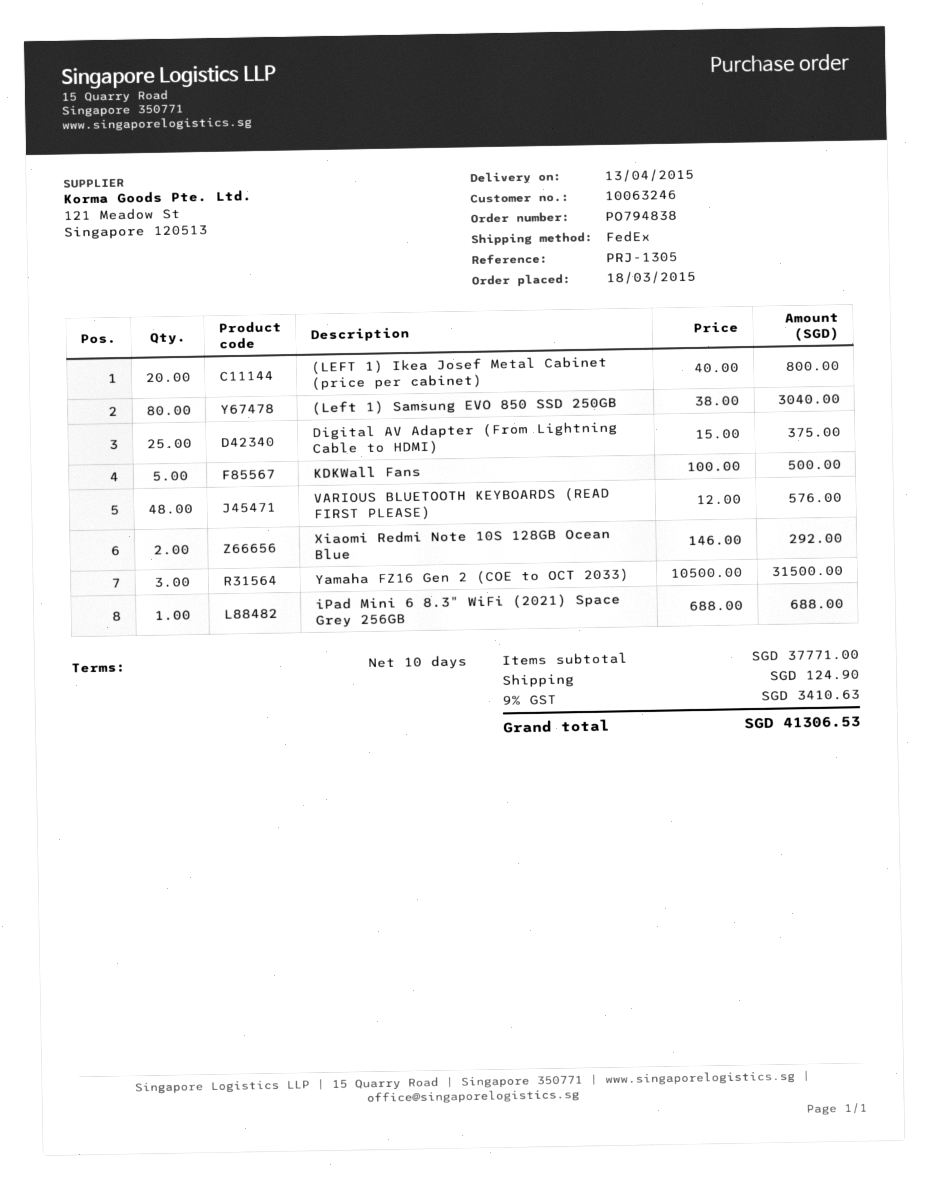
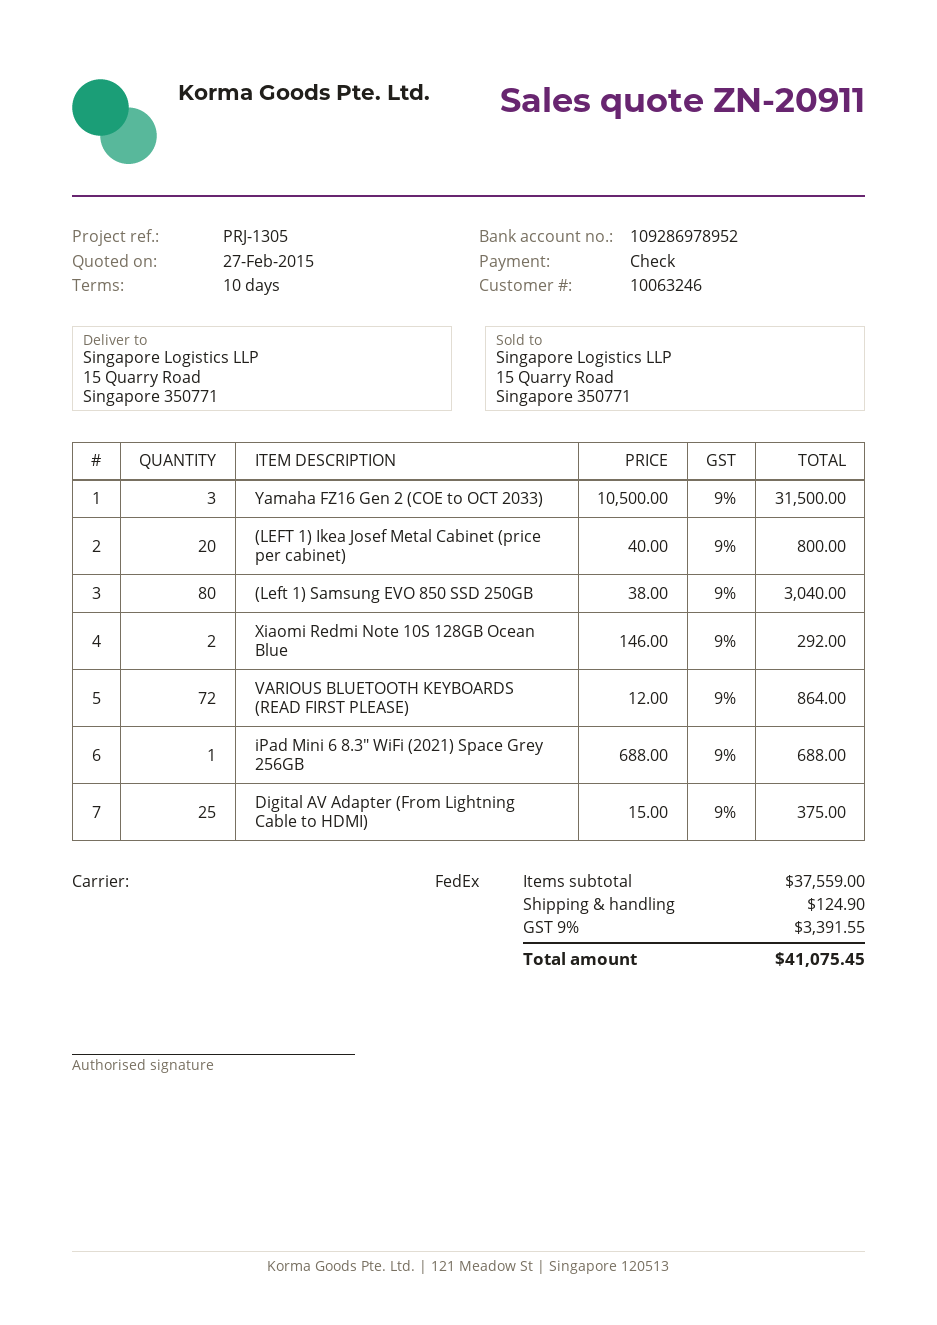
KDKWall Fans: 5 x 100.00 = 500.00 -> none
VARIOUS BLUETOOTH KEYBOARDS (READ FIRST PLEASE): 48 x 12.00 = 576.00 -> 72 x 12.00 = 864.00
subtotal: 37771.00 -> 37559.00
tax: 9% = 3410.63 -> 9% = 3391.55
total: 41306.53 -> 41075.45

